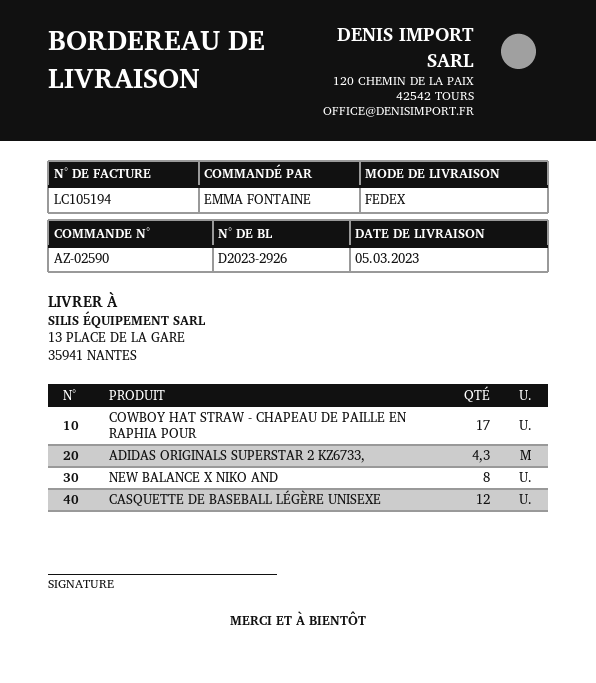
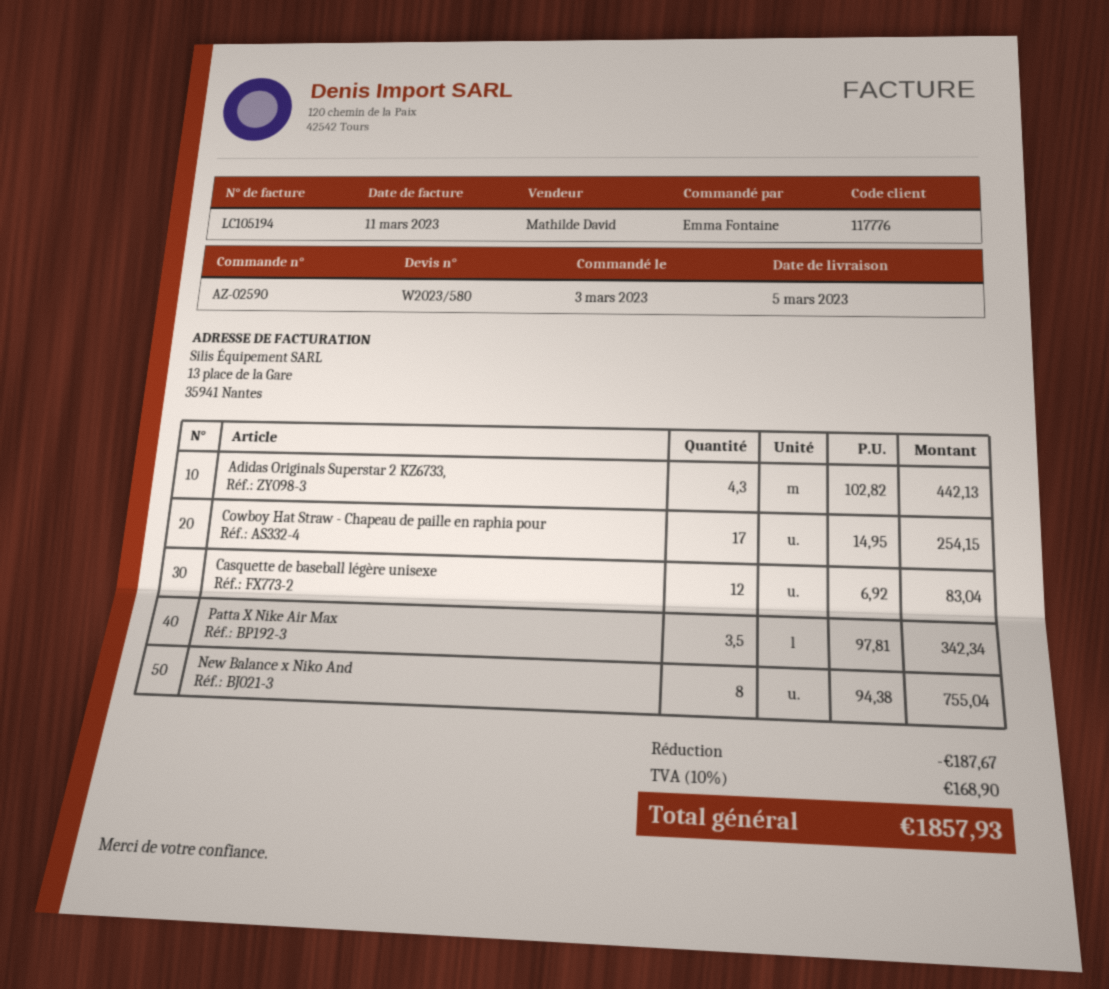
Patta X Nike Air Max: none -> 3.5

